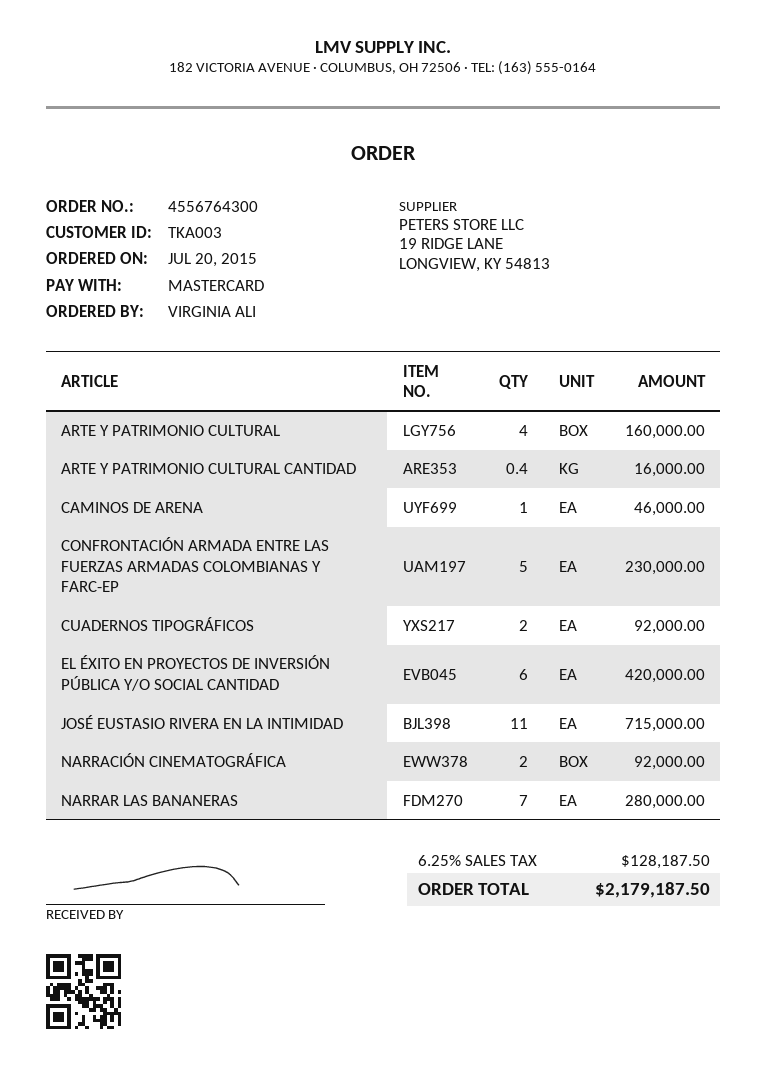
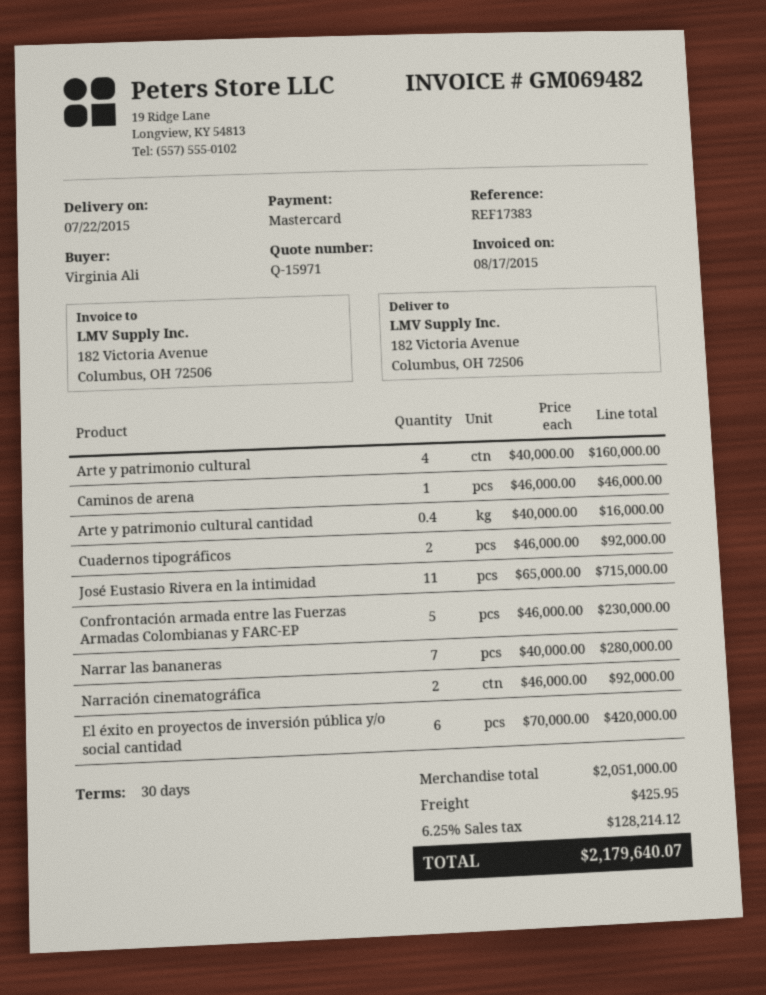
shipping: none -> 425.95
tax: 6.25% = 128187.50 -> 6.25% = 128214.12
total: 2179187.50 -> 2179640.07

